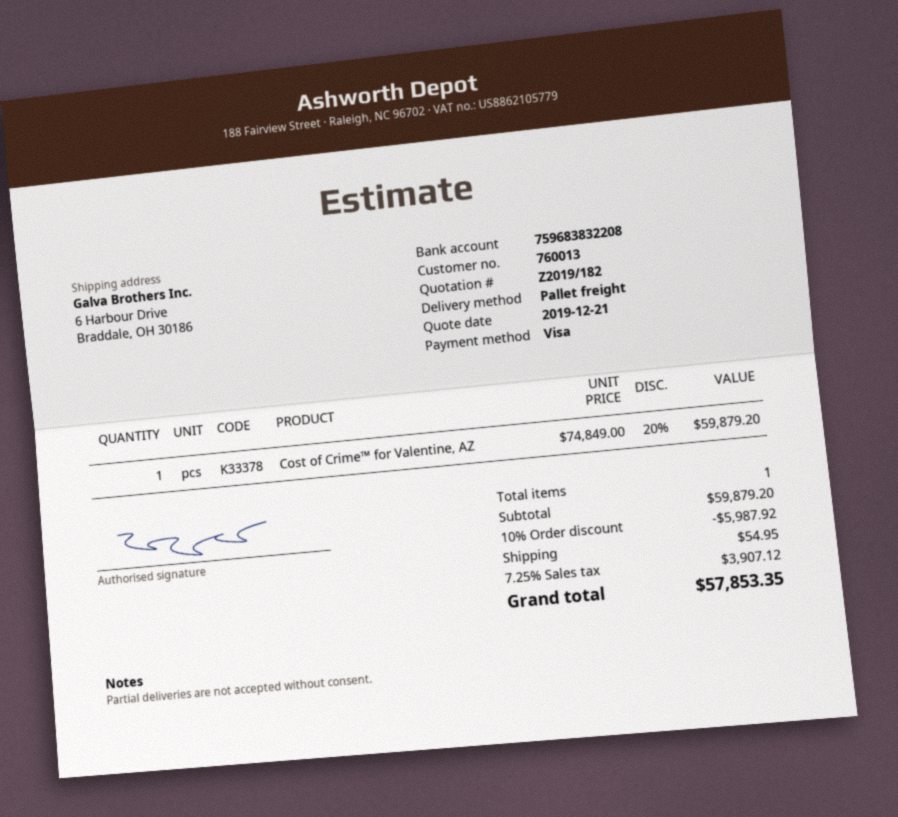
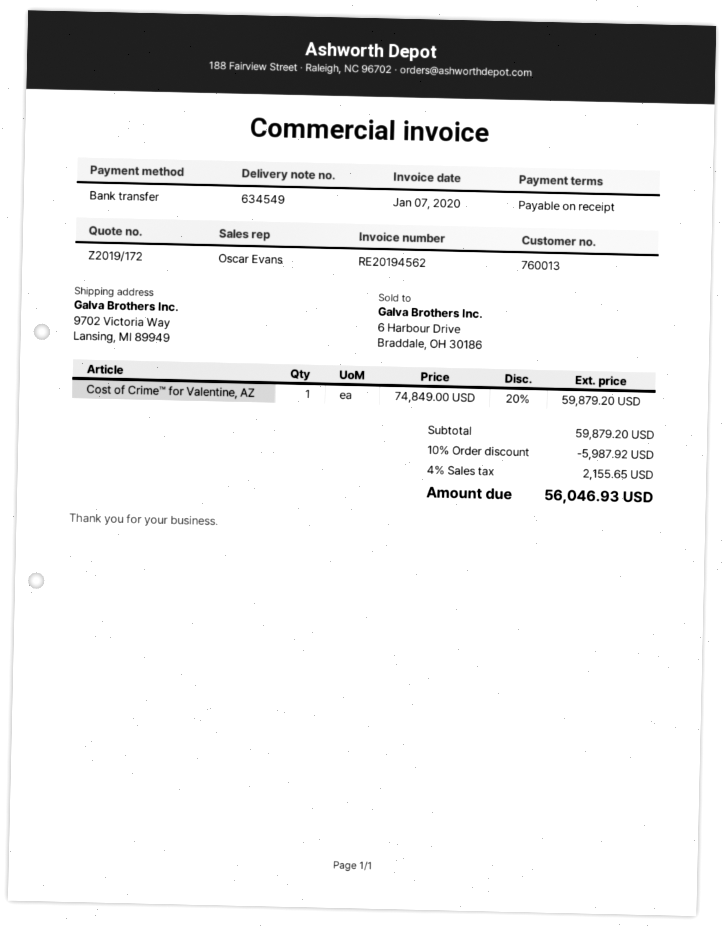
quote number: Z2019/182 -> Z2019/172
payment method: Visa -> bank transfer
ship to: 6 Harbour Drive, Braddale, OH 30186 -> 9702 Victoria Way, Lansing, MI 89949
shipping: 54.95 -> none
tax: 7.25% = 3907.12 -> 4% = 2155.65
total: 57853.35 -> 56046.93

